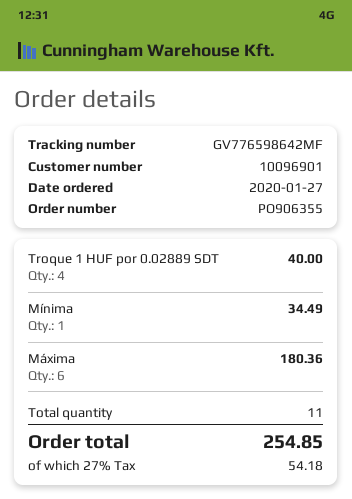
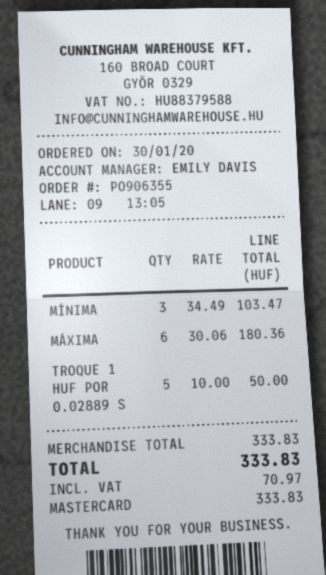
order date: 2020-01-27 -> 2020-01-30
Troque 1 HUF por 0.02889 SDT: 4 for 40.00 -> 5 for 50.00
Mínima: 1 for 34.49 -> 3 for 103.47
tax: 54.18 -> 70.97
total: 254.85 -> 333.83

